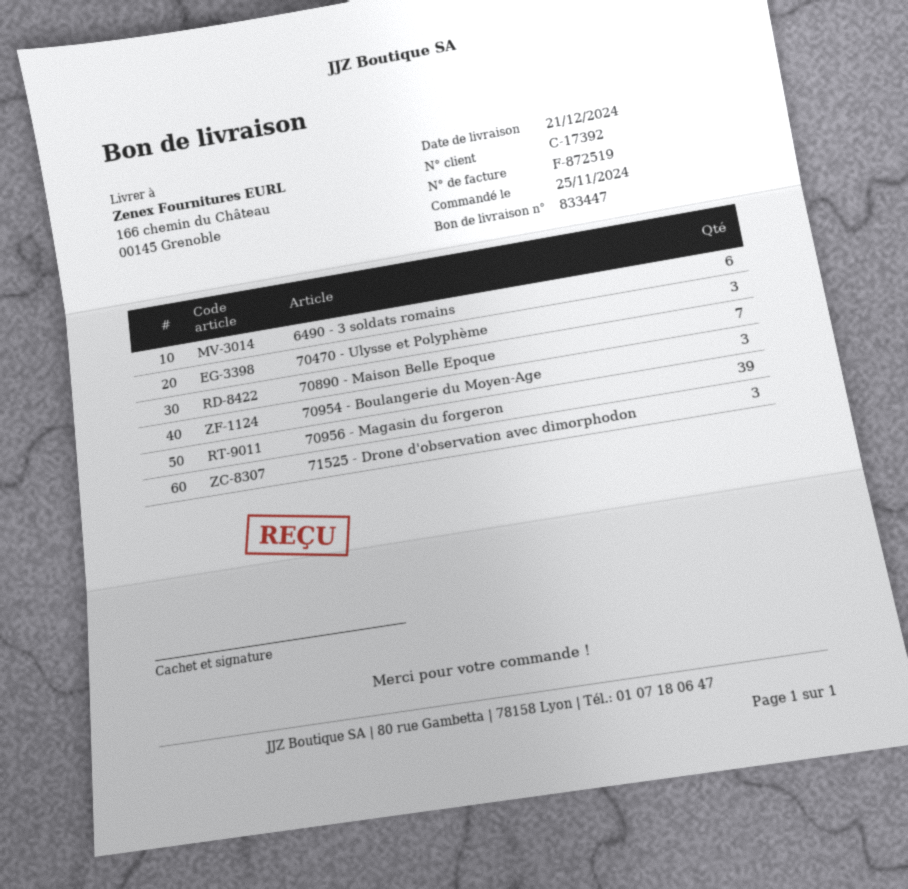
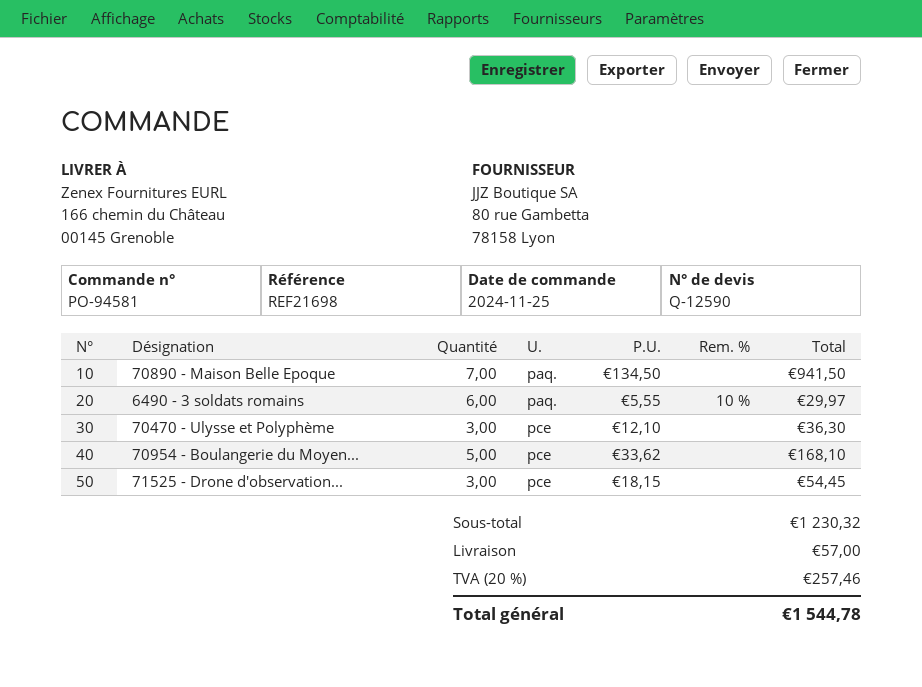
70954 - Boulangerie du Moyen-Age: 3 -> 5
70956 - Magasin du forgeron: 39 -> none

